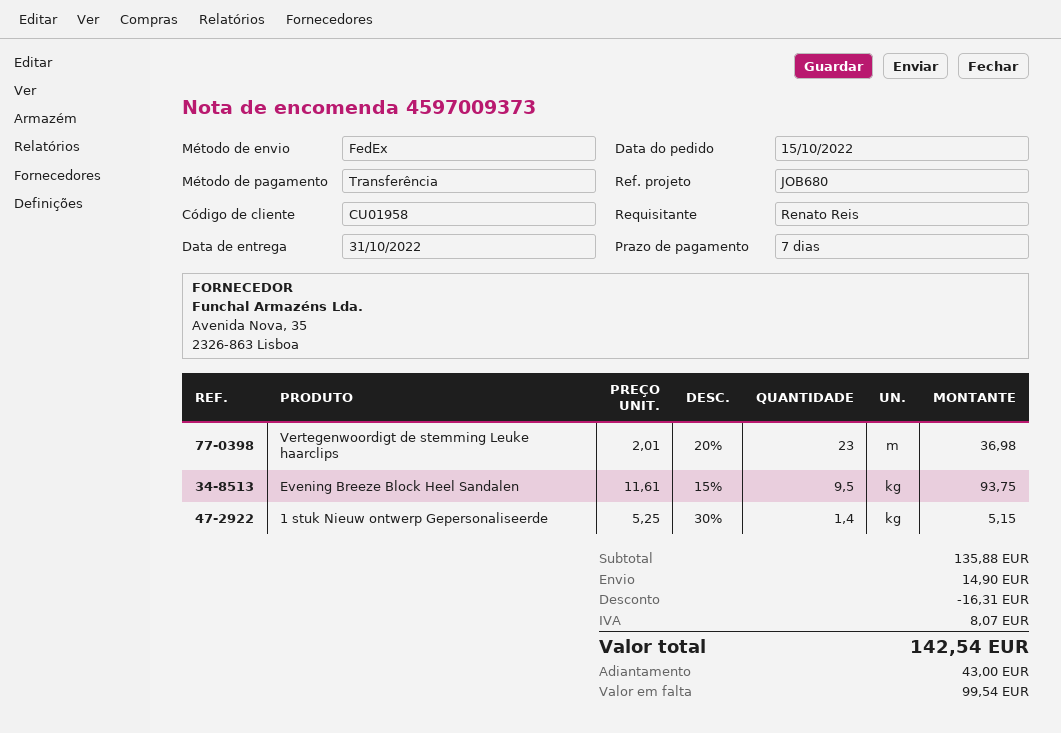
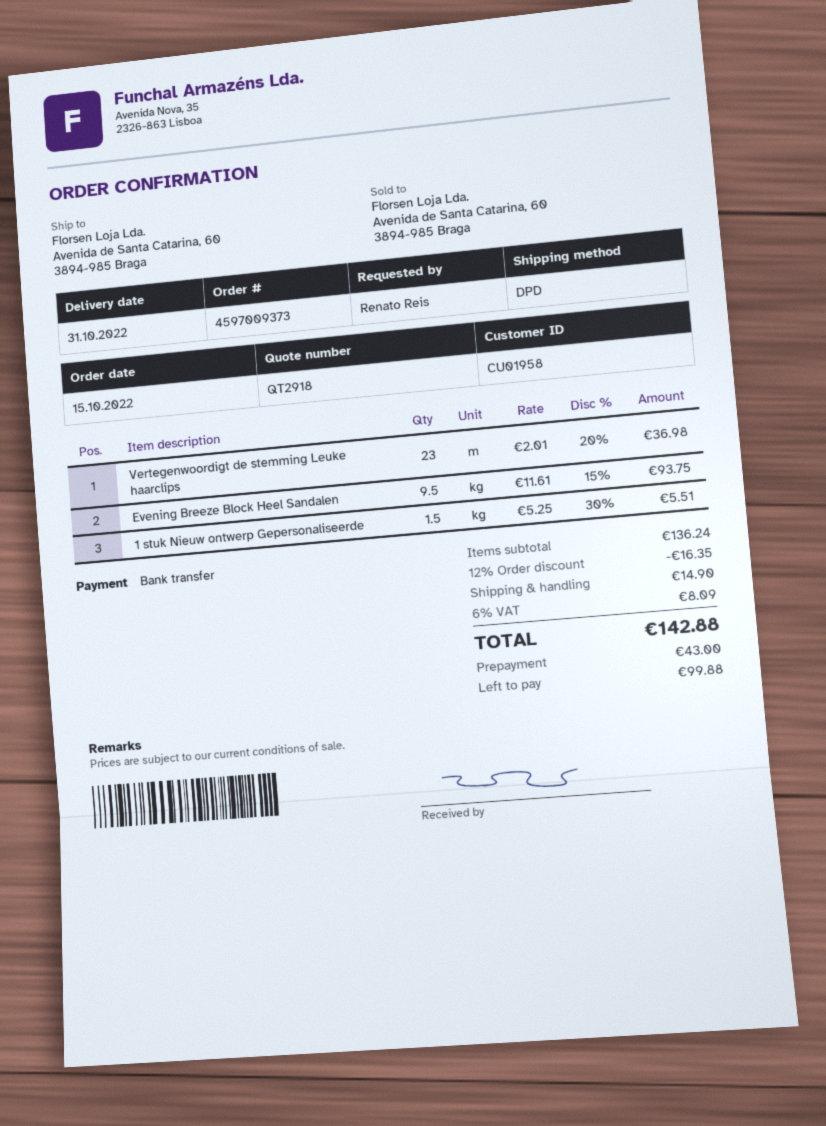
shipping method: FedEx -> DPD
1 stuk Nieuw ontwerp Gepersonaliseerde: 1.4 x 5.25 - 30% = 5.15 -> 1.5 x 5.25 - 30% = 5.51
subtotal: 135.88 -> 136.24
discount: 16.31 -> 16.35
tax: 8.07 -> 8.09
total: 142.54 -> 142.88
balance: 99.54 -> 99.88

